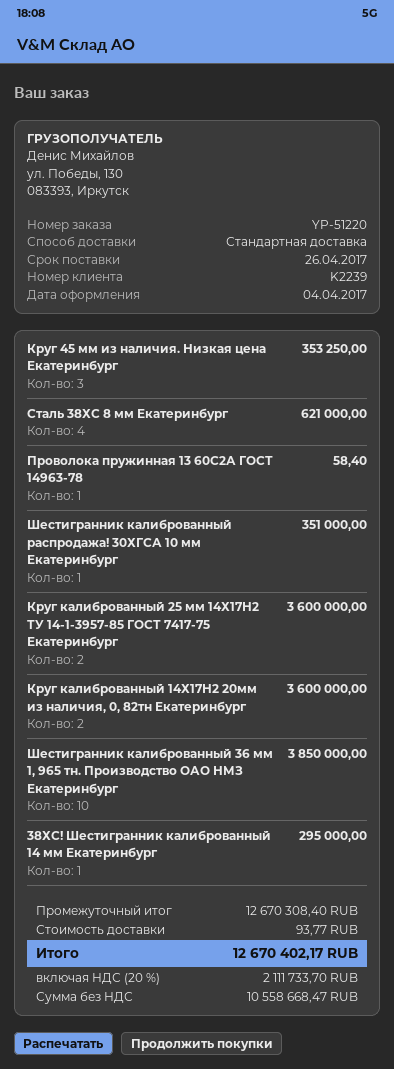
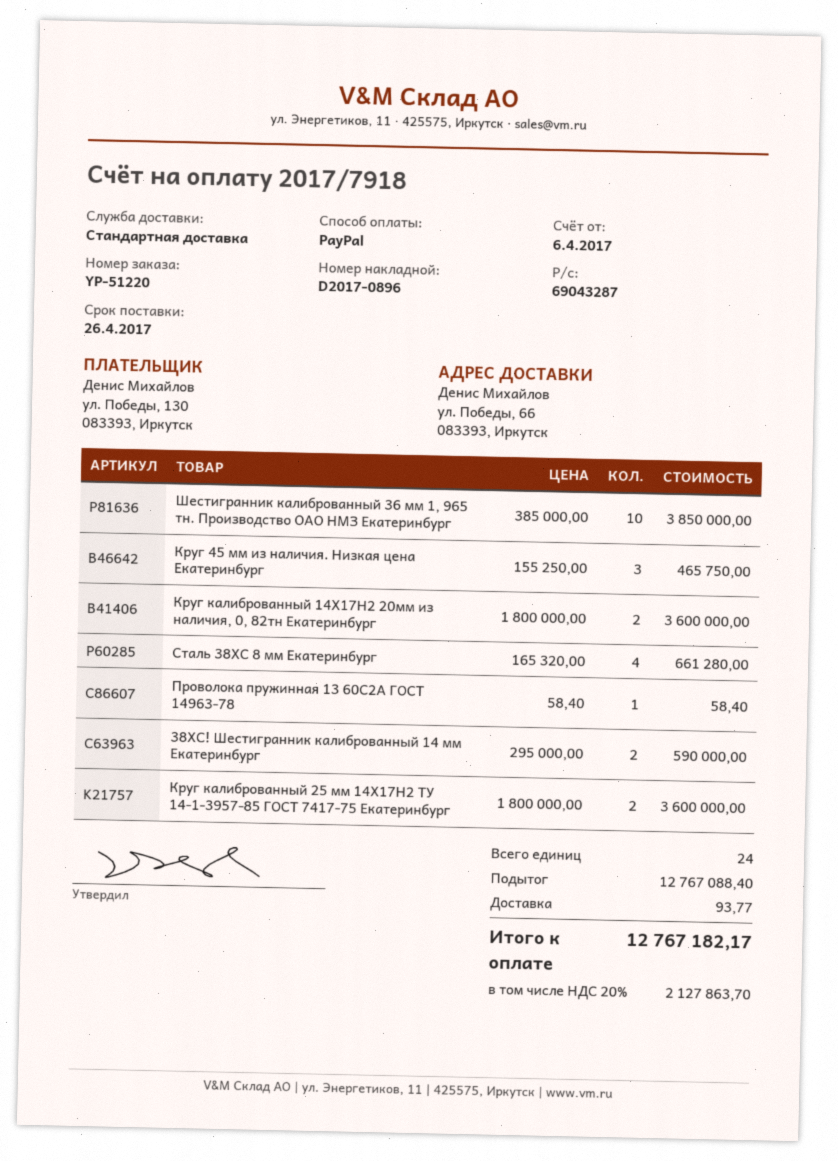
ship to: ул. Победы, 130, 083393, Иркутск -> ул. Победы, 66, 083393, Иркутск
Круг 45 мм из наличия. Низкая цена Екатеринбург: 3 for 353250.00 -> 3 for 465750.00
Сталь 38ХС 8 мм Екатеринбург: 4 for 621000.00 -> 4 for 661280.00
Шестигранник калиброванный распродажа! 30ХГСА 10 мм Екатеринбург: 1 for 351000.00 -> none
38ХС! Шестигранник калиброванный 14 мм Екатеринбург: 1 for 295000.00 -> 2 for 590000.00
subtotal: 12670308.40 -> 12767088.40
tax: 20% = 2111733.70 -> 20% = 2127863.70
total: 12670402.17 -> 12767182.17

